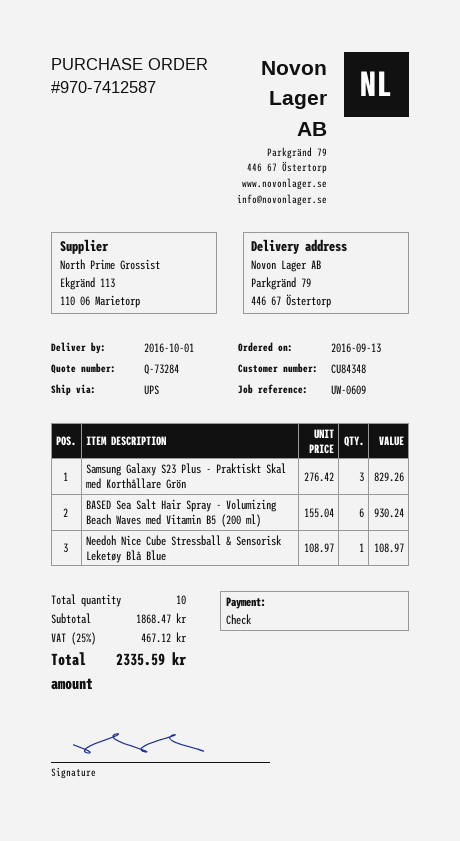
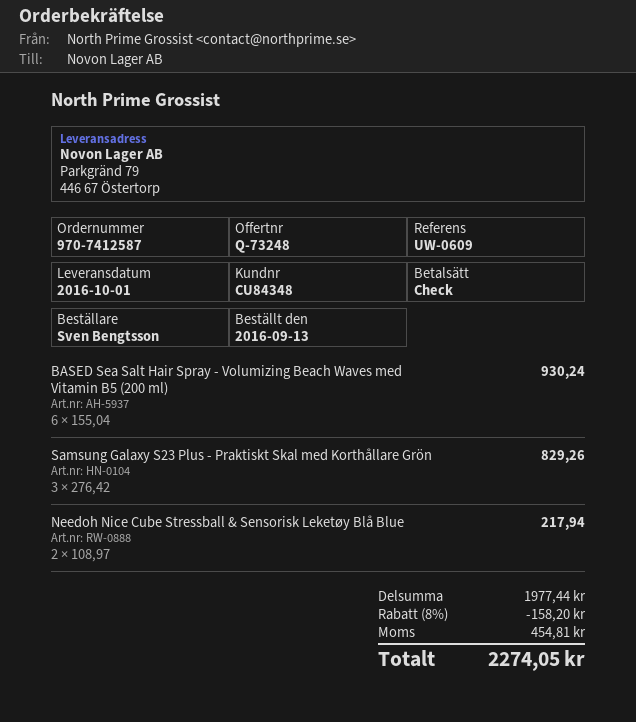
quote number: Q-73284 -> Q-73248
Needoh Nice Cube Stressball & Sensorisk Leketøy Blå Blue: 1 x 108.97 = 108.97 -> 2 x 108.97 = 217.94
subtotal: 1868.47 -> 1977.44
discount: none -> 8% = 158.20
tax: 467.12 -> 454.81
total: 2335.59 -> 2274.05

